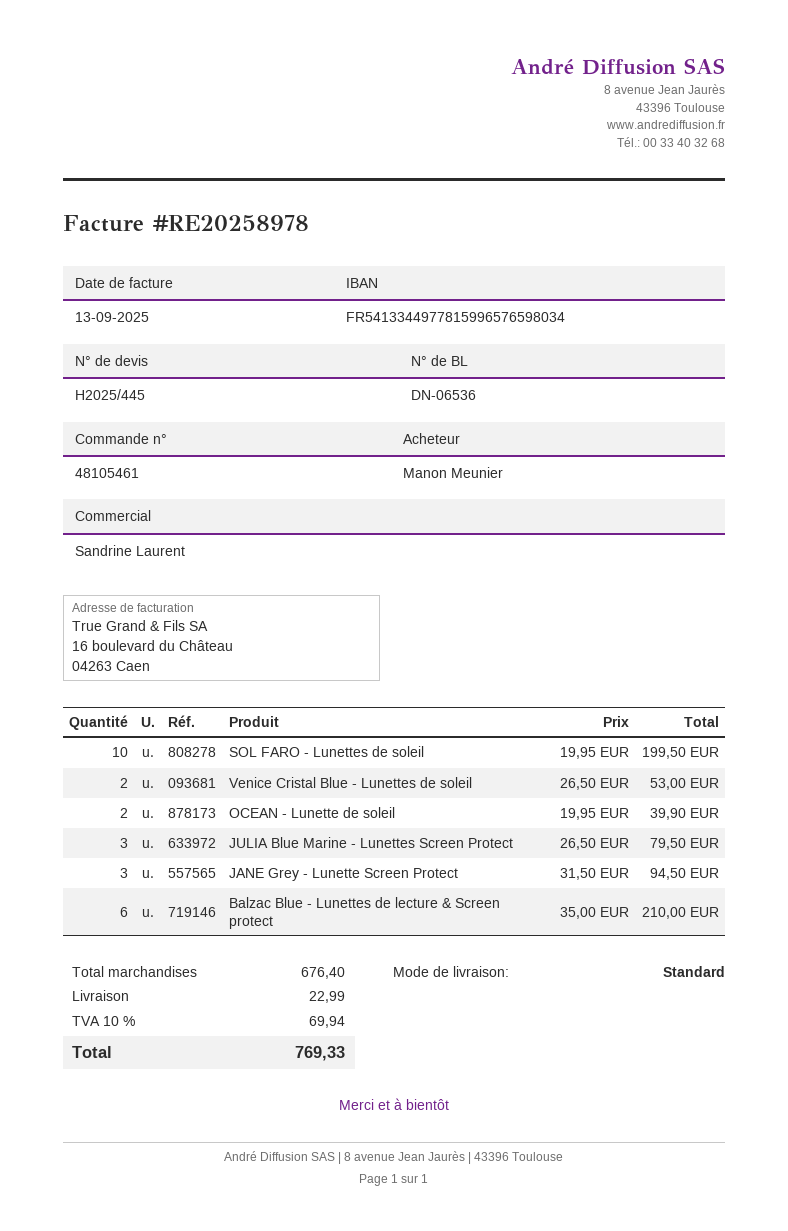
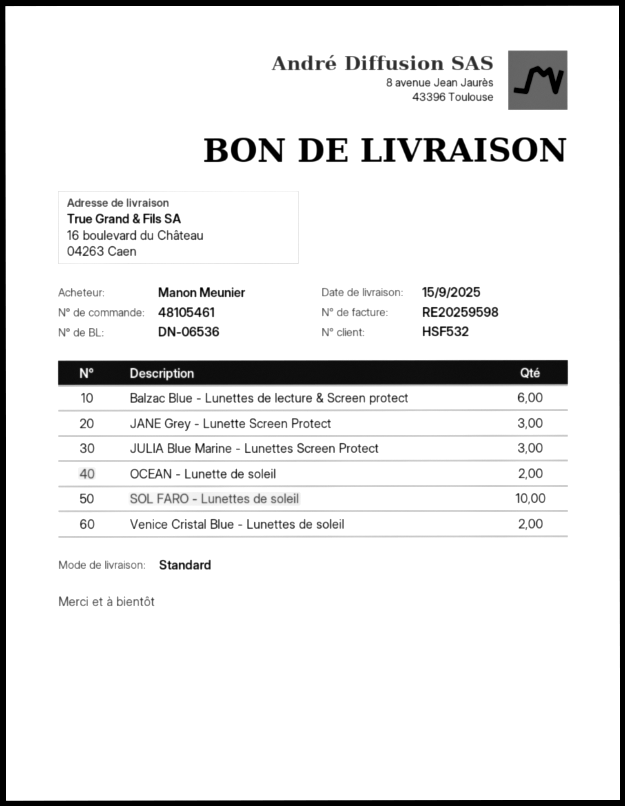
invoice number: RE20258978 -> RE20259598

